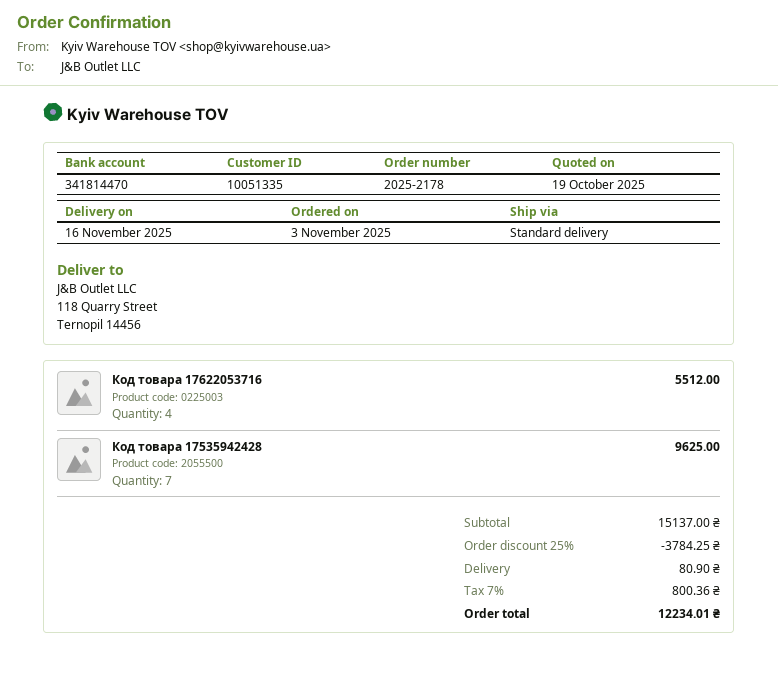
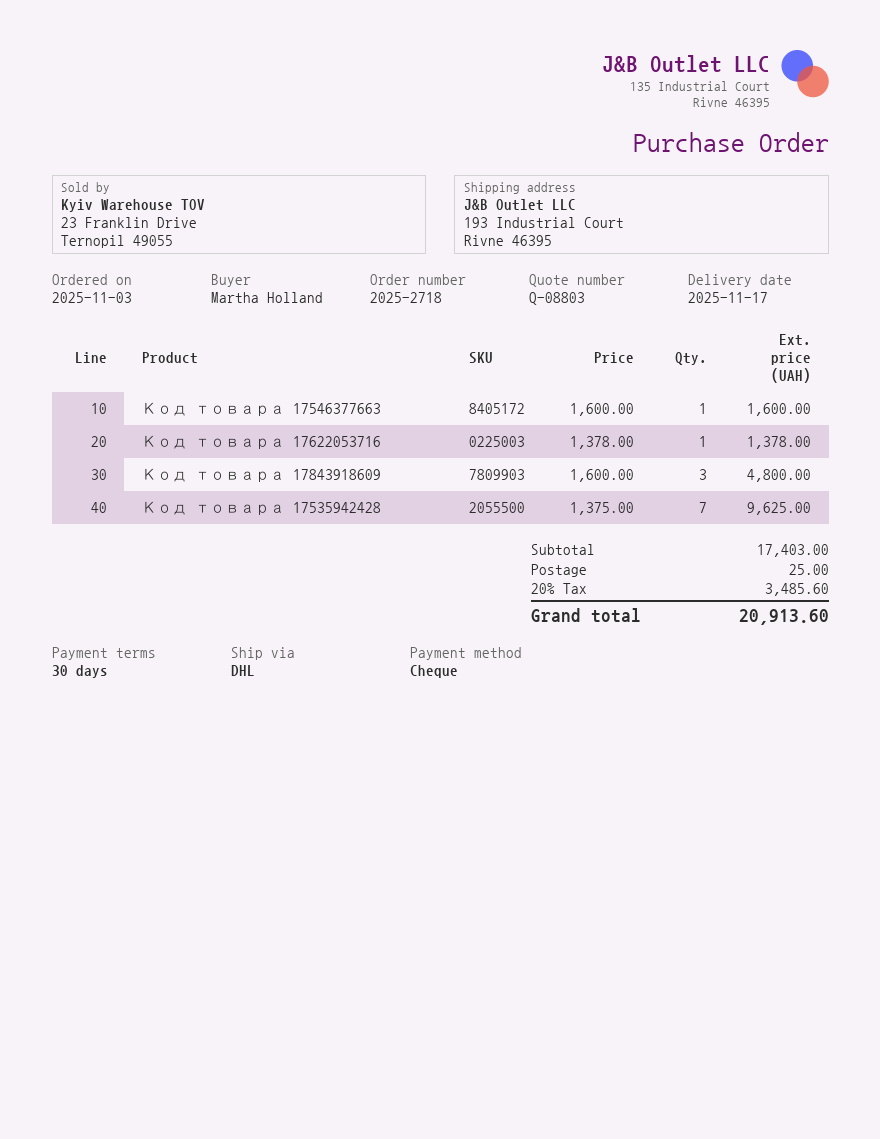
order number: 2025-2178 -> 2025-2718
delivery date: 2025-11-16 -> 2025-11-17
shipping method: standard -> DHL
ship to: 118 Quarry Street, Ternopil 14456 -> 193 Industrial Court, Rivne 46395
Код товара 17622053716: 4 for 5512.00 -> 1 for 1378.00
Код товара 17546377663: none -> 1 for 1600.00
Код товара 17843918609: none -> 3 for 4800.00
subtotal: 15137.00 -> 17403.00
discount: 25% = 3784.25 -> none
shipping: 80.90 -> 25.00
tax: 7% = 800.36 -> 20% = 3485.60
total: 12234.01 -> 20913.60

